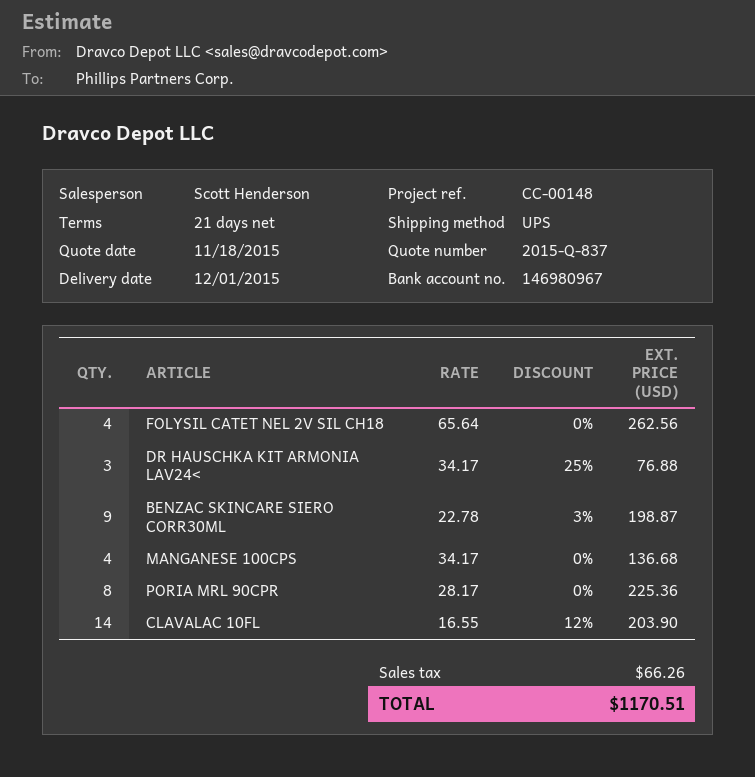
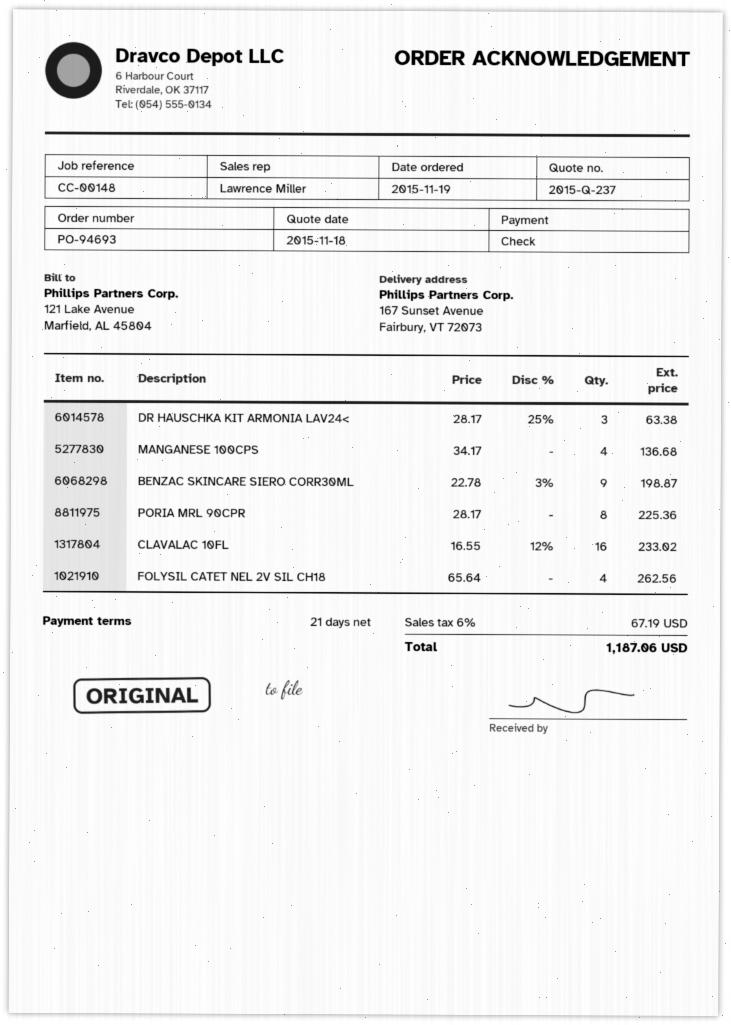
quote number: 2015-Q-837 -> 2015-Q-237
sales rep: Scott Henderson -> Lawrence Miller
DR HAUSCHKA KIT ARMONIA LAV24<: 3 x 34.17 - 25% = 76.88 -> 3 x 28.17 - 25% = 63.38
CLAVALAC 10FL: 14 x 16.55 - 12% = 203.90 -> 16 x 16.55 - 12% = 233.02
tax: 66.26 -> 67.19
total: 1170.51 -> 1187.06

